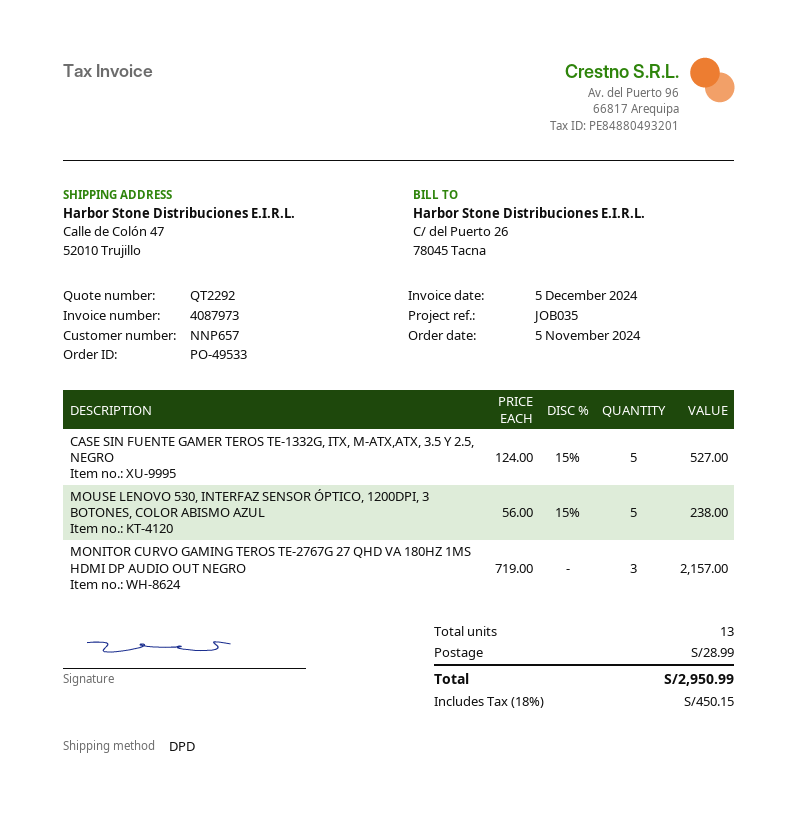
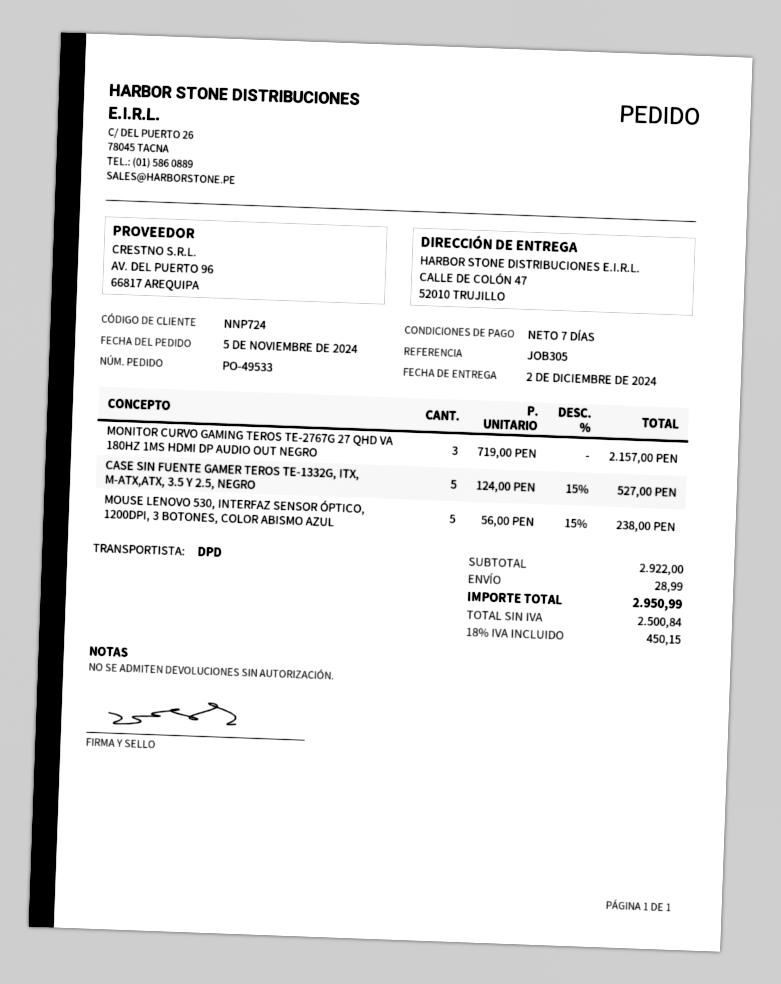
customer number: NNP657 -> NNP724
reference: JOB035 -> JOB305

